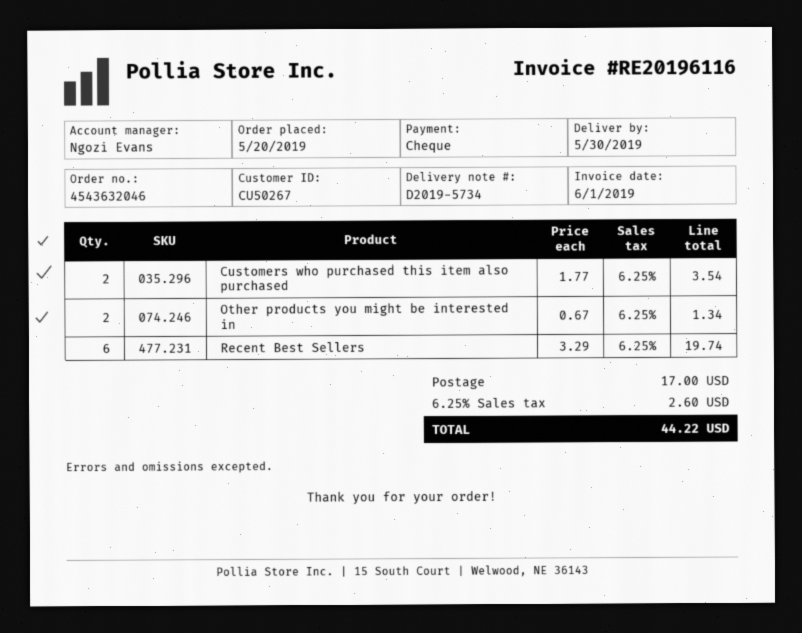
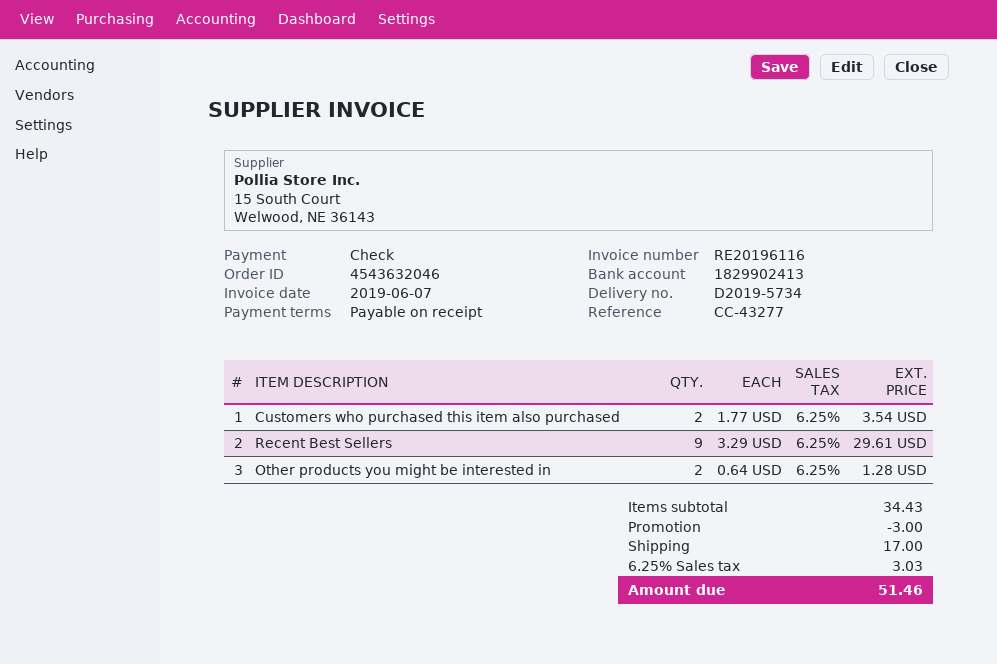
invoice date: 2019-06-01 -> 2019-06-07
Other products you might be interested in: 2 x 0.67 = 1.34 -> 2 x 0.64 = 1.28
Recent Best Sellers: 6 x 3.29 = 19.74 -> 9 x 3.29 = 29.61
discount: none -> 3.00
tax: 6.25% = 2.60 -> 6.25% = 3.03
total: 44.22 -> 51.46

